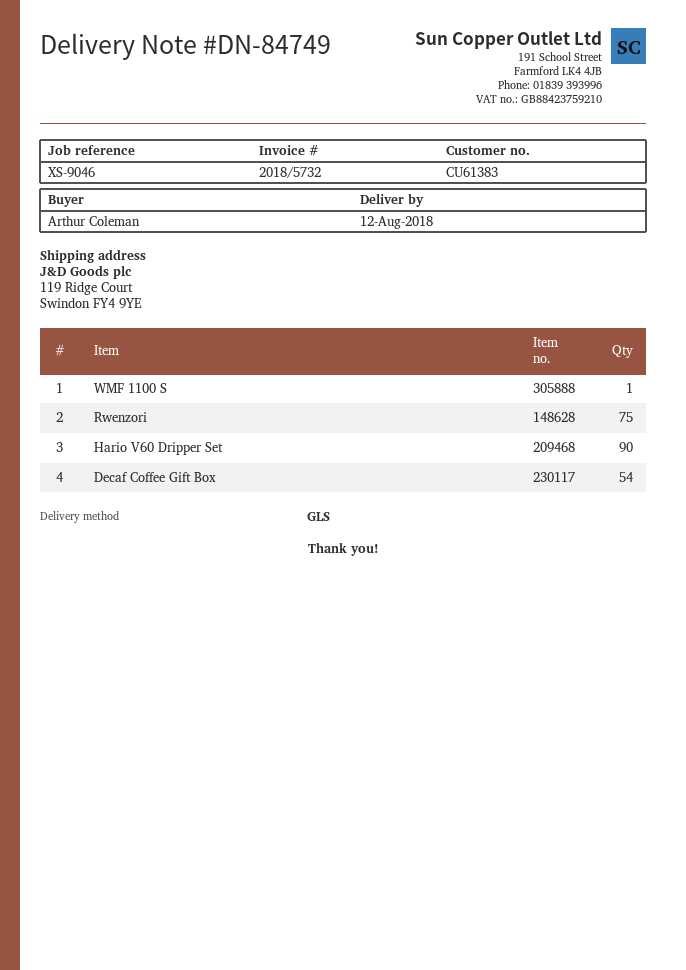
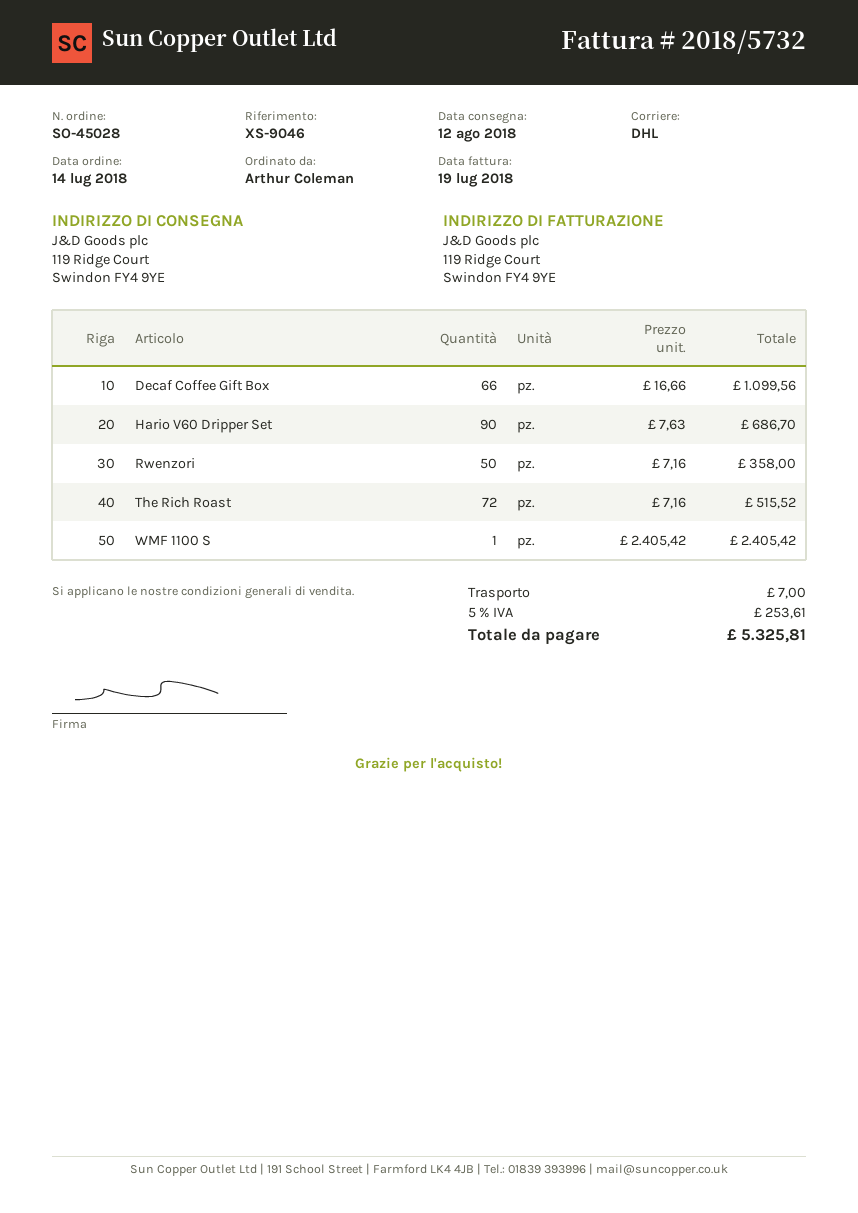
shipping method: GLS -> DHL
Rwenzori: 75 -> 50
Decaf Coffee Gift Box: 54 -> 66
The Rich Roast: none -> 72

